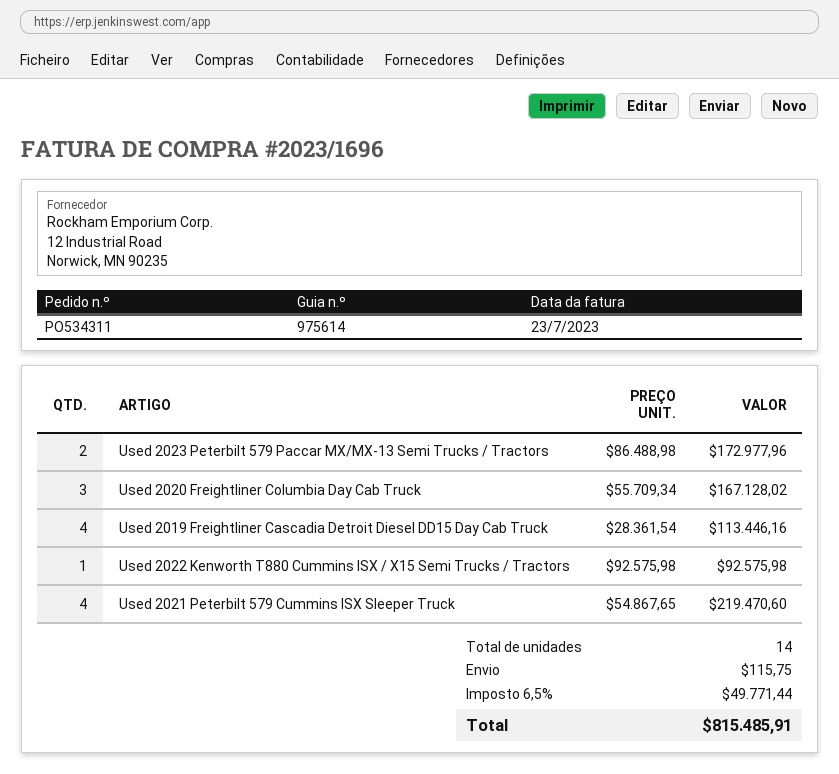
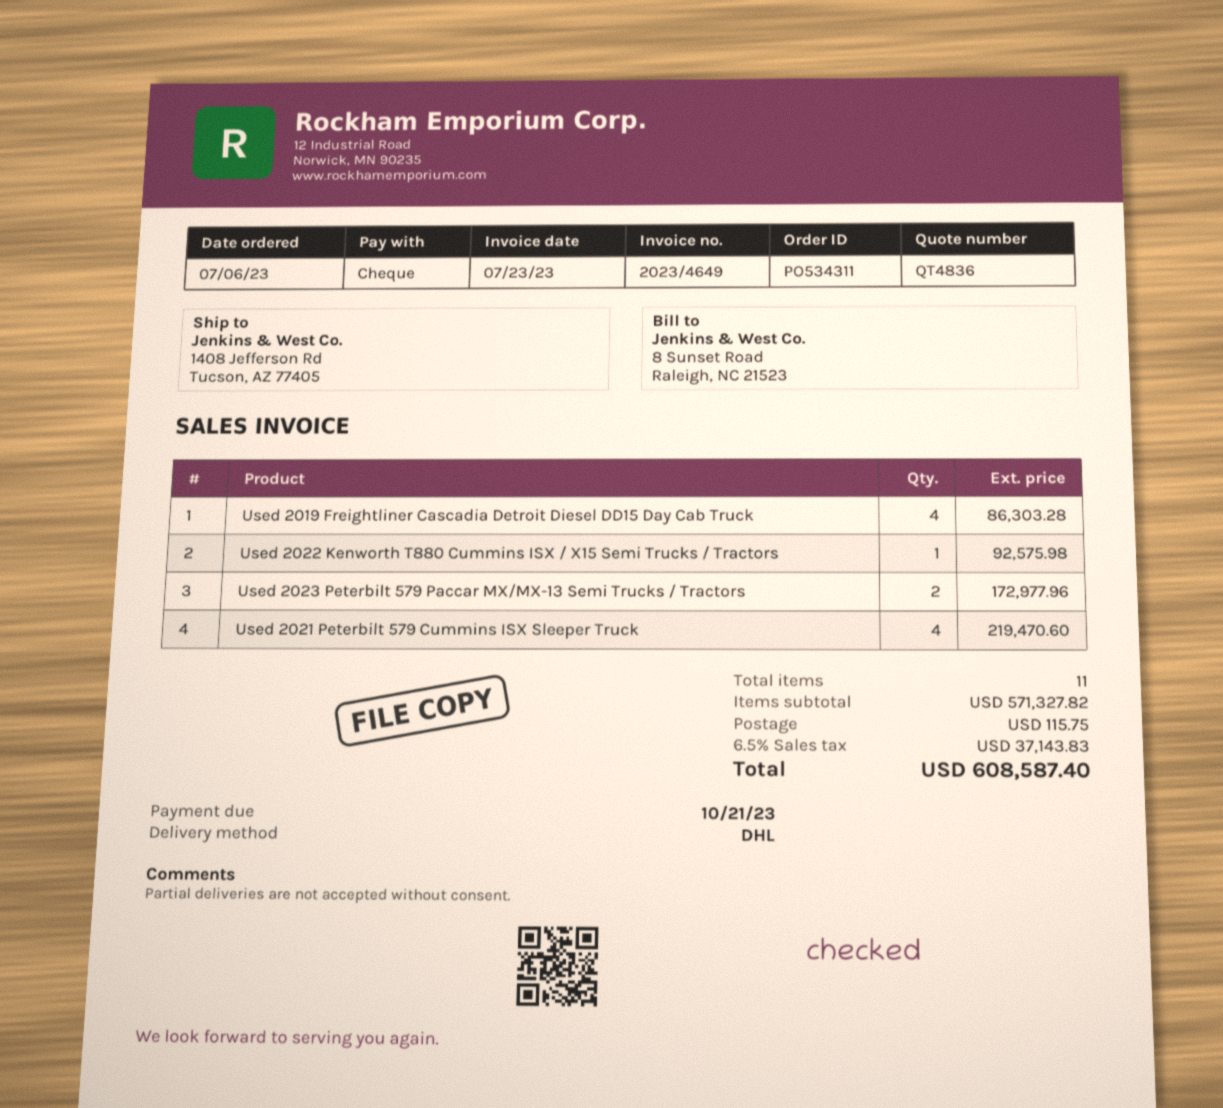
invoice number: 2023/1696 -> 2023/4649
Used 2020 Freightliner Columbia Day Cab Truck: 3 for 167128.02 -> none
Used 2019 Freightliner Cascadia Detroit Diesel DD15 Day Cab Truck: 4 for 113446.16 -> 4 for 86303.28
total quantity: 14 -> 11
tax: 6.5% = 49771.44 -> 6.5% = 37143.83
total: 815485.91 -> 608587.40

